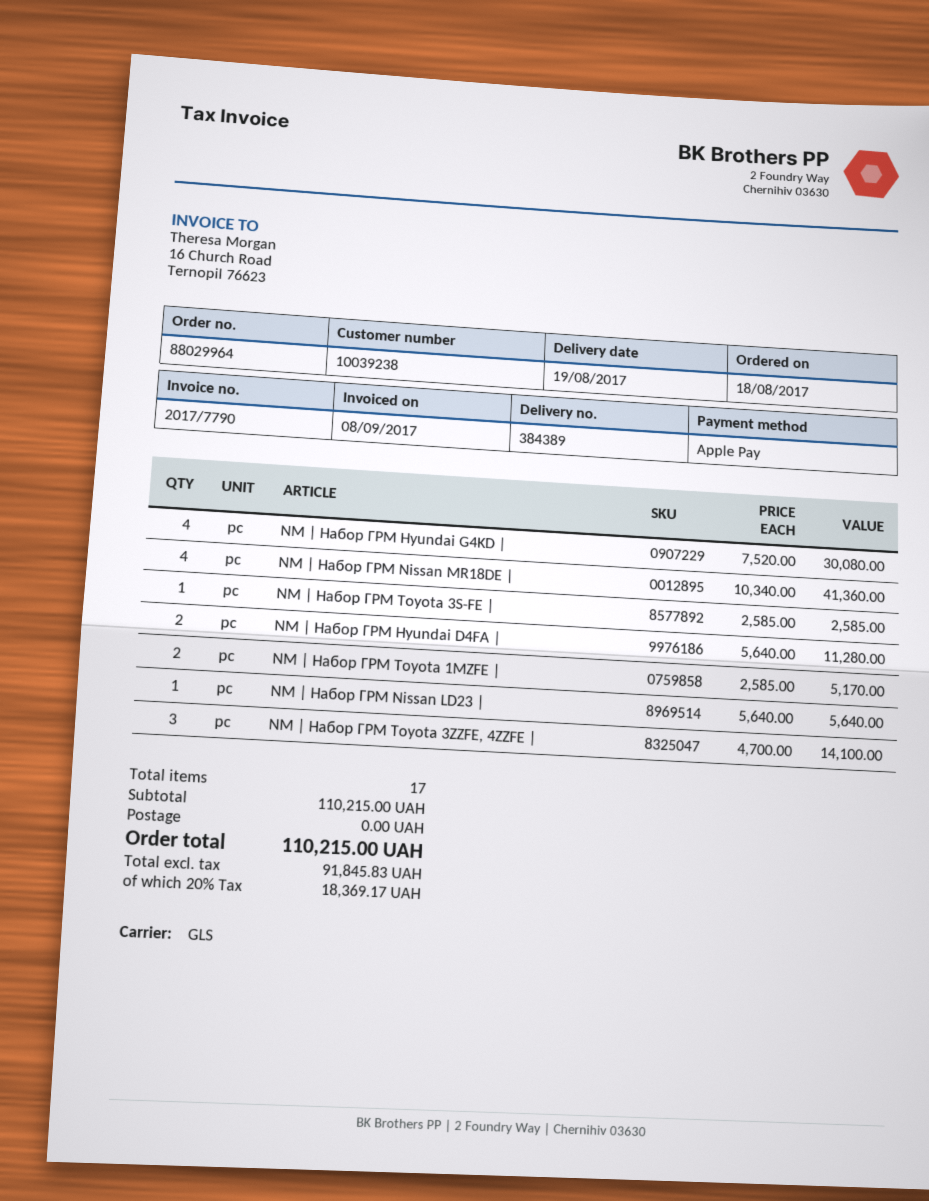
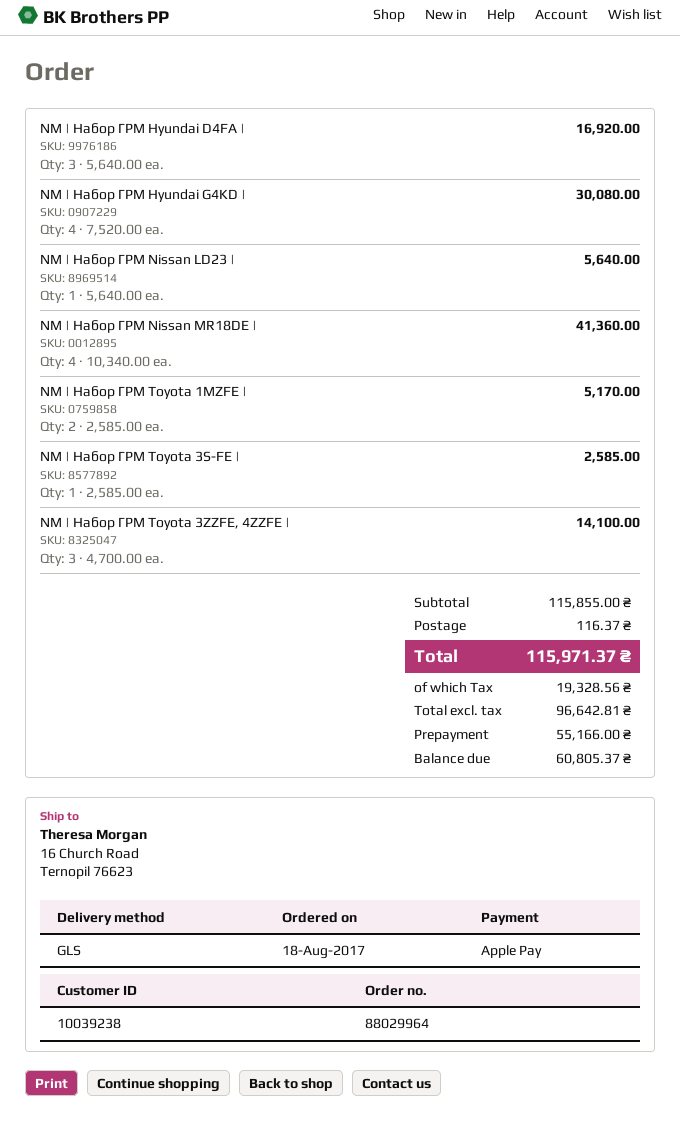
NM | Набор ГРМ Hyundai D4FA |: 2 x 5640.00 = 11280.00 -> 3 x 5640.00 = 16920.00
subtotal: 110215.00 -> 115855.00
shipping: 0.00 -> 116.37
net: 91845.83 -> 96642.81
tax: 18369.17 -> 19328.56
total: 110215.00 -> 115971.37

